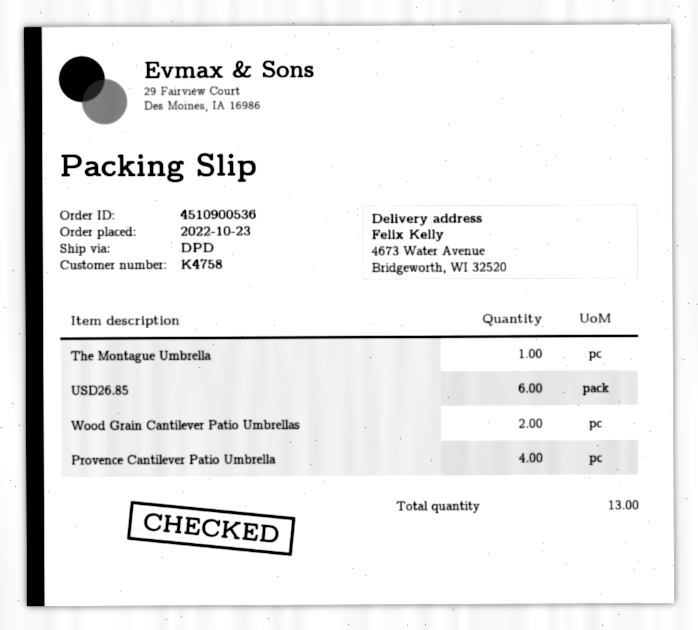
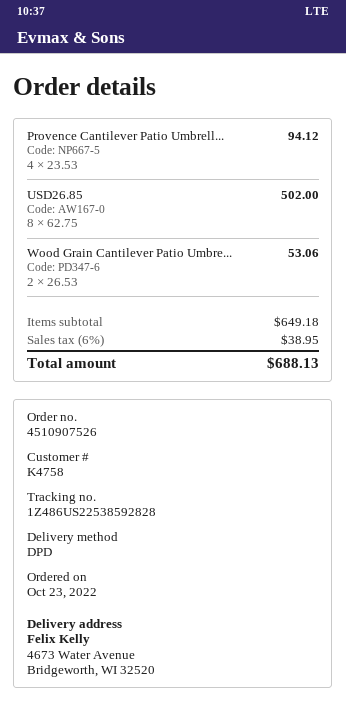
order number: 4510900536 -> 4510907526
The Montague Umbrella: 1 -> none
USD26.85: 6 -> 8

